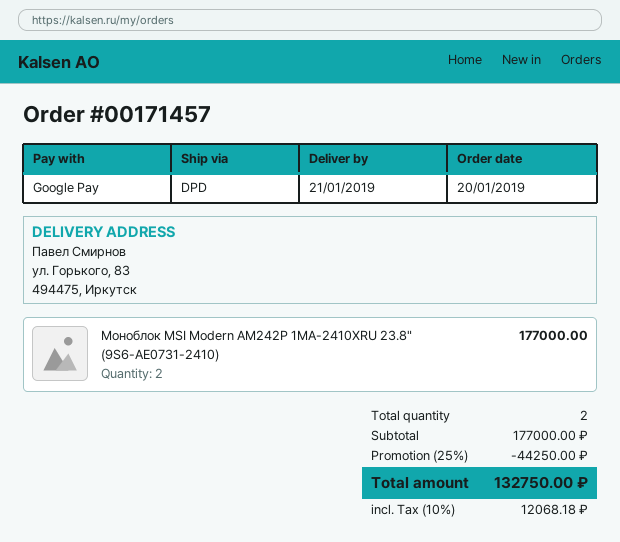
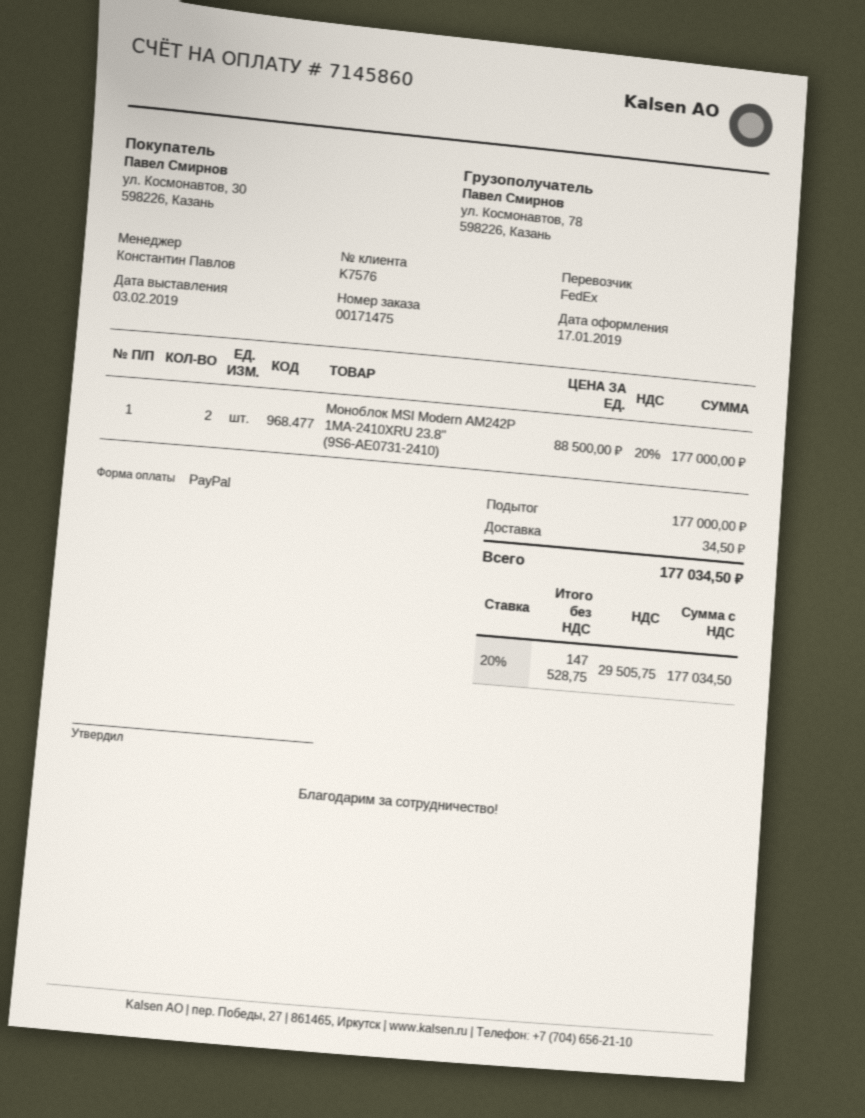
order number: 00171457 -> 00171475
order date: 2019-01-20 -> 2019-01-17
payment method: Google Pay -> PayPal
shipping method: DPD -> FedEx
ship to: ул. Горького, 83, 494475, Иркутск -> ул. Космонавтов, 78, 598226, Казань
discount: 25% = 44250.00 -> none
shipping: none -> 34.50
tax: 10% = 12068.18 -> 20% = 29505.75
total: 132750.00 -> 177034.50

